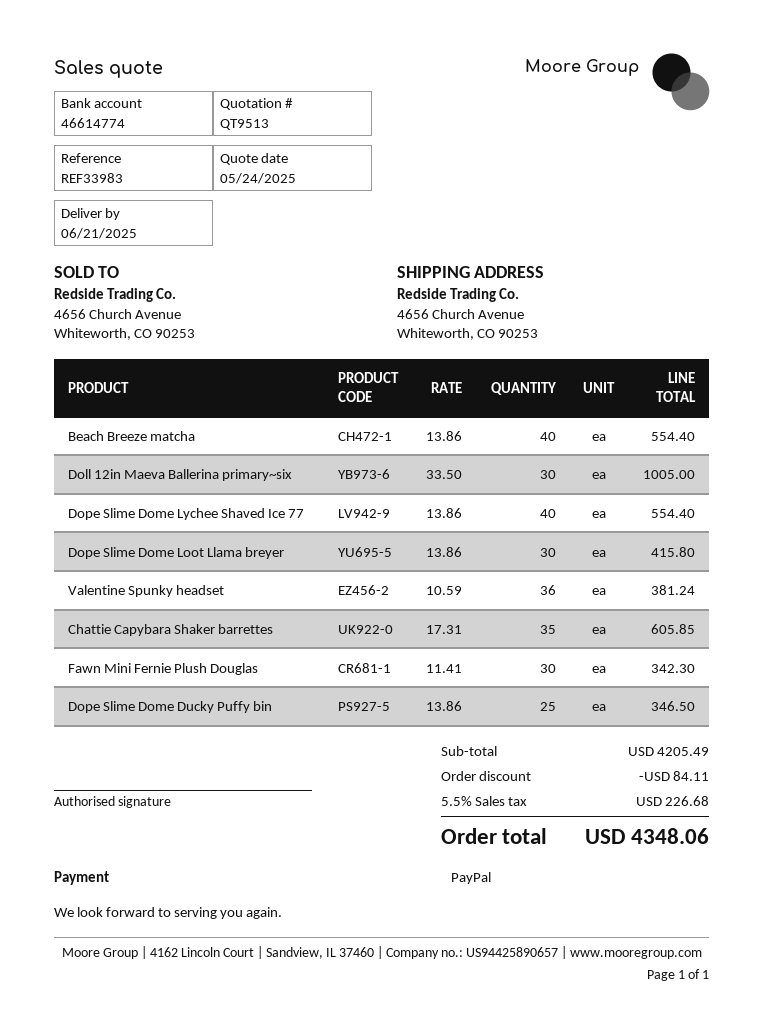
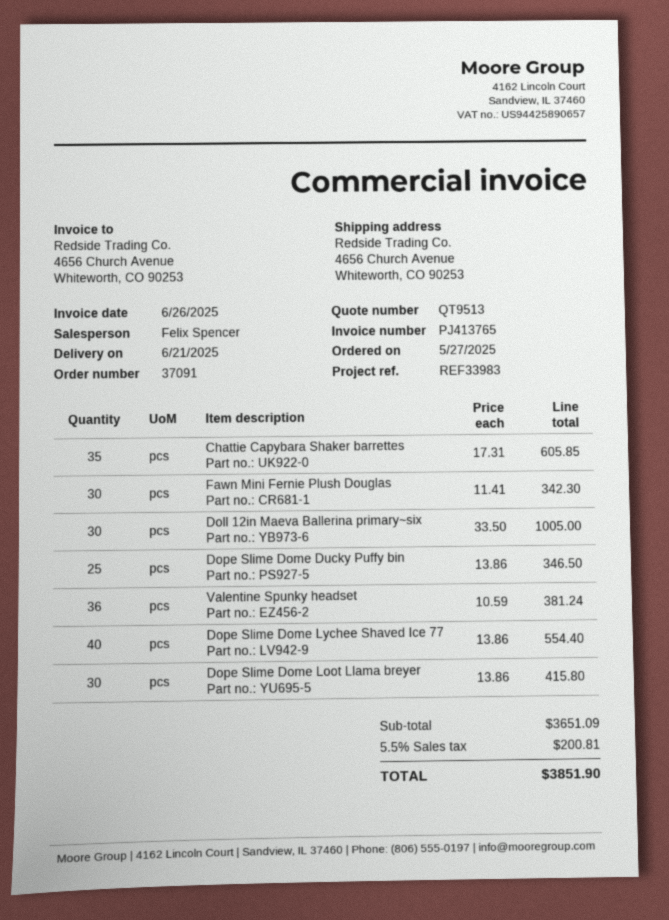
Beach Breeze matcha: 40 x 13.86 = 554.40 -> none
subtotal: 4205.49 -> 3651.09
discount: 84.11 -> none
tax: 5.5% = 226.68 -> 5.5% = 200.81
total: 4348.06 -> 3851.90

